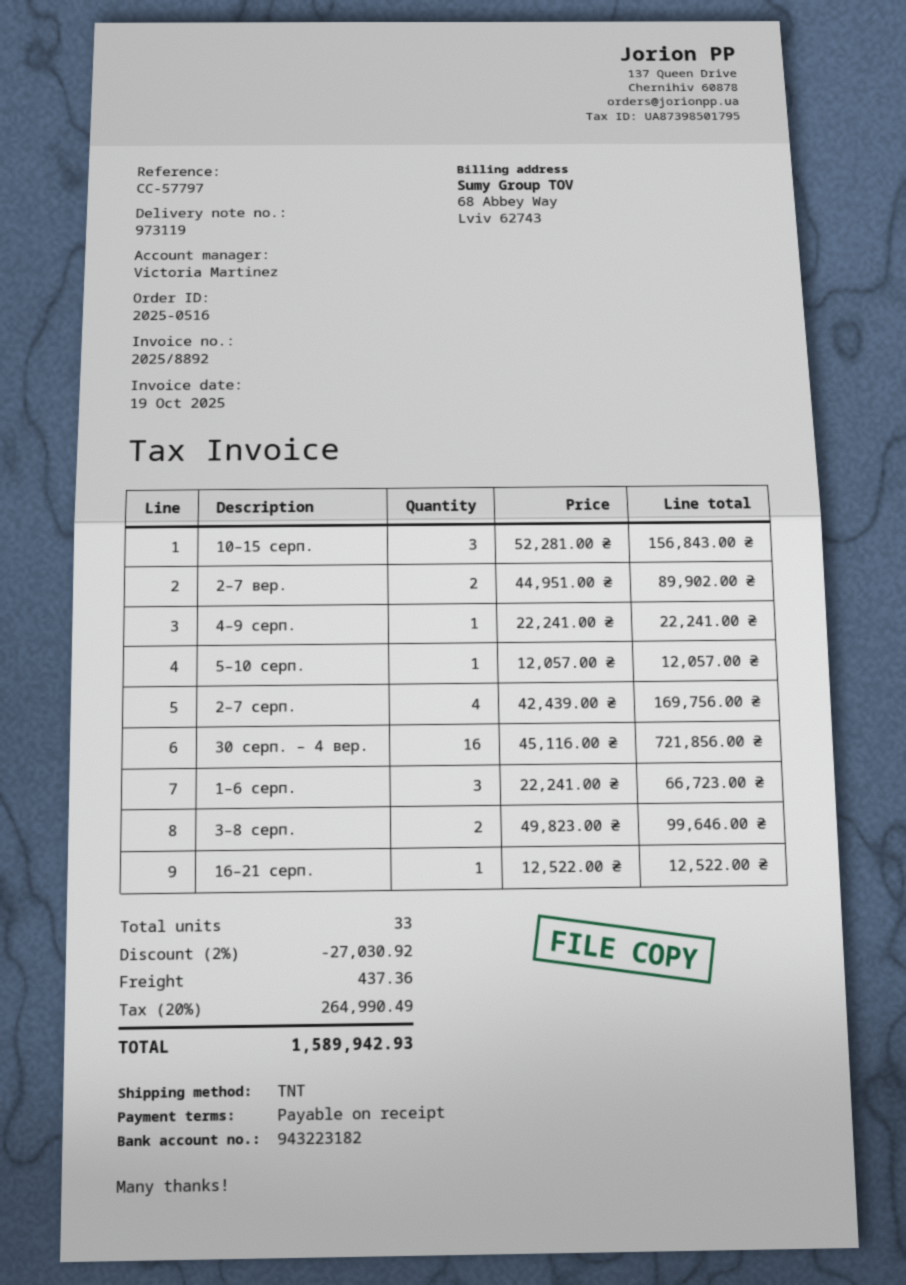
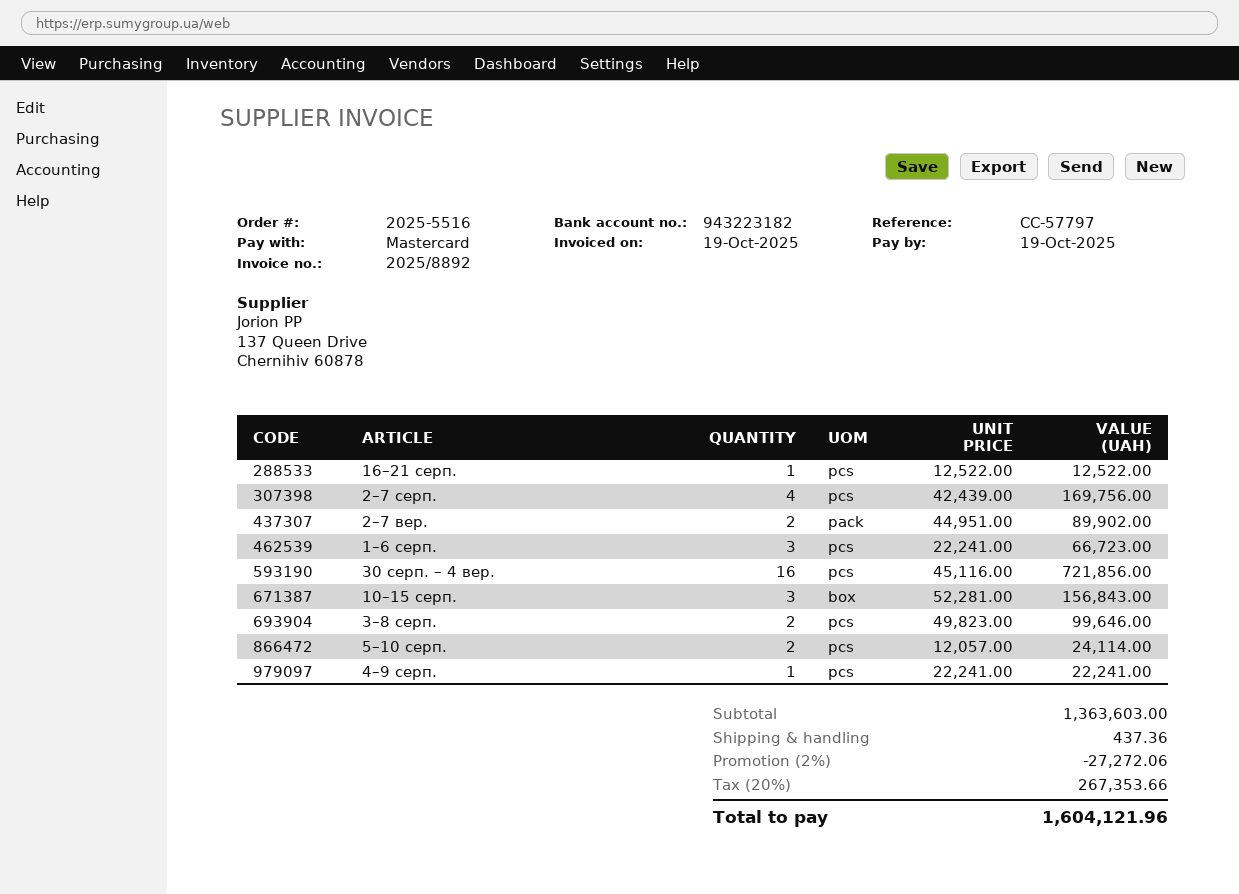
order number: 2025-0516 -> 2025-5516
5–10 серп.: 1 x 12057.00 = 12057.00 -> 2 x 12057.00 = 24114.00
discount: 2% = 27030.92 -> 2% = 27272.06
tax: 20% = 264990.49 -> 20% = 267353.66
total: 1589942.93 -> 1604121.96

